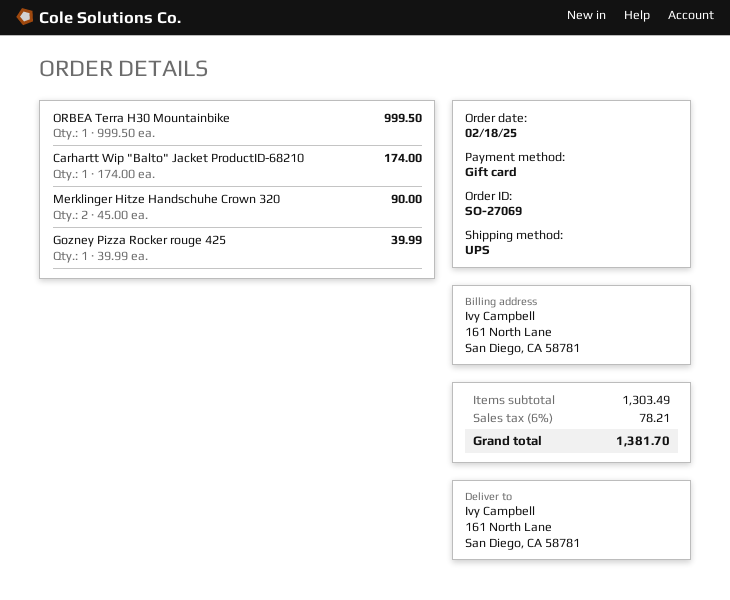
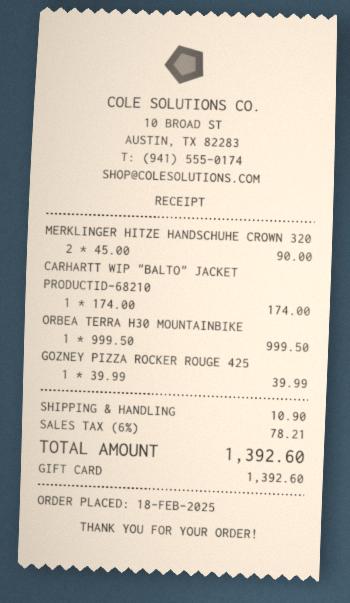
shipping: none -> 10.90
total: 1381.70 -> 1392.60

